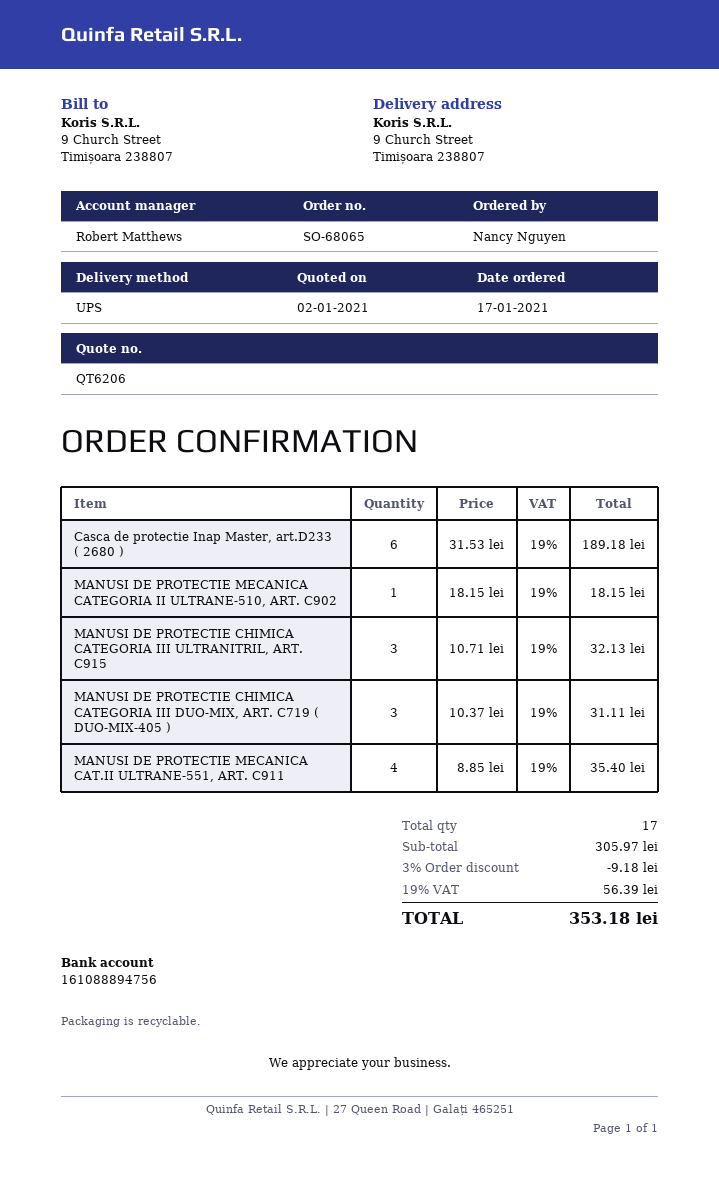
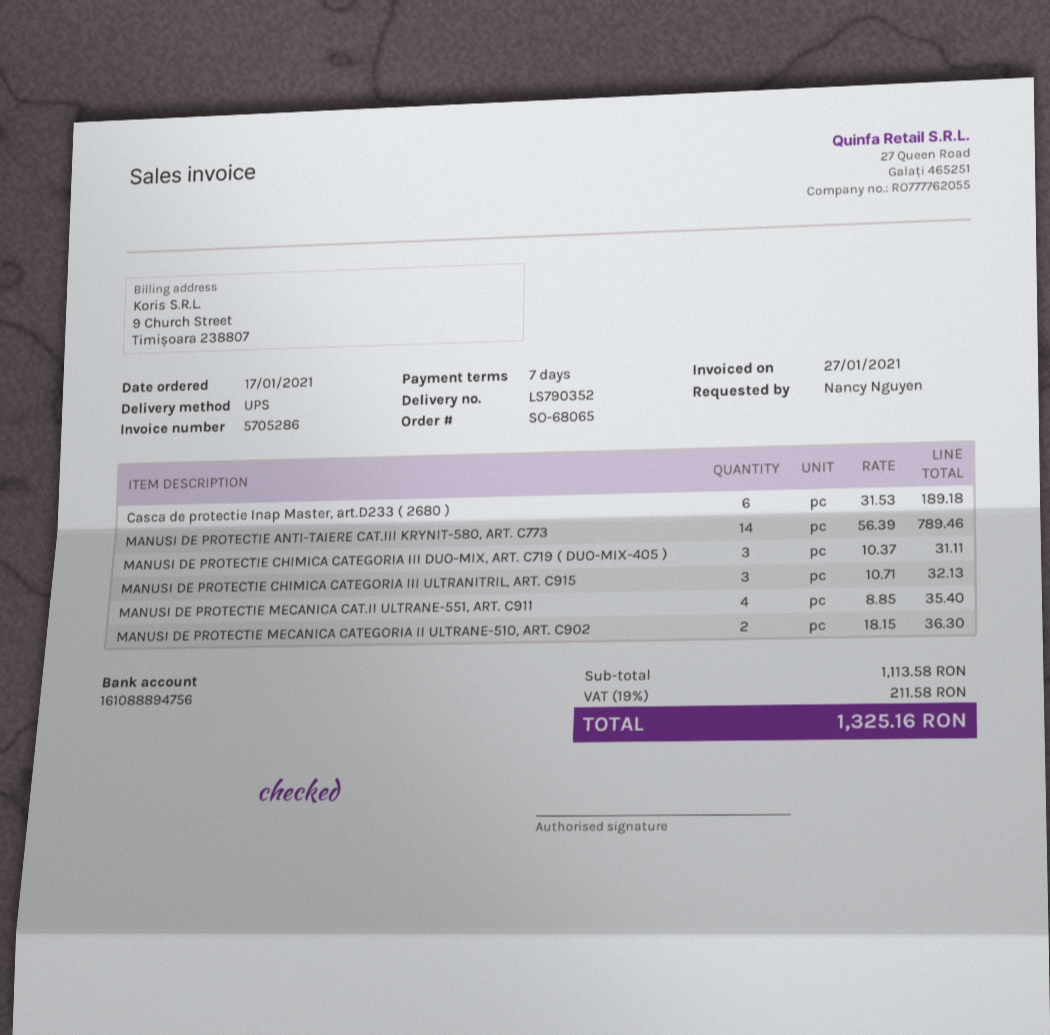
MANUSI DE PROTECTIE MECANICA CATEGORIA II ULTRANE-510, ART. C902: 1 x 18.15 = 18.15 -> 2 x 18.15 = 36.30
MANUSI DE PROTECTIE ANTI-TAIERE CAT.III KRYNIT-580, ART. C773: none -> 14 x 56.39 = 789.46
subtotal: 305.97 -> 1113.58
discount: 3% = 9.18 -> none
tax: 19% = 56.39 -> 19% = 211.58
total: 353.18 -> 1325.16

